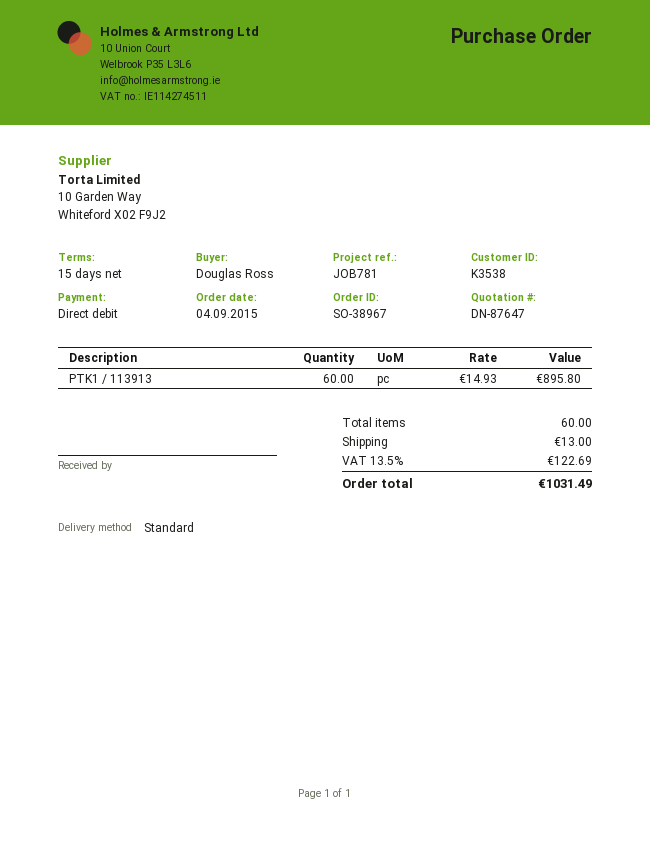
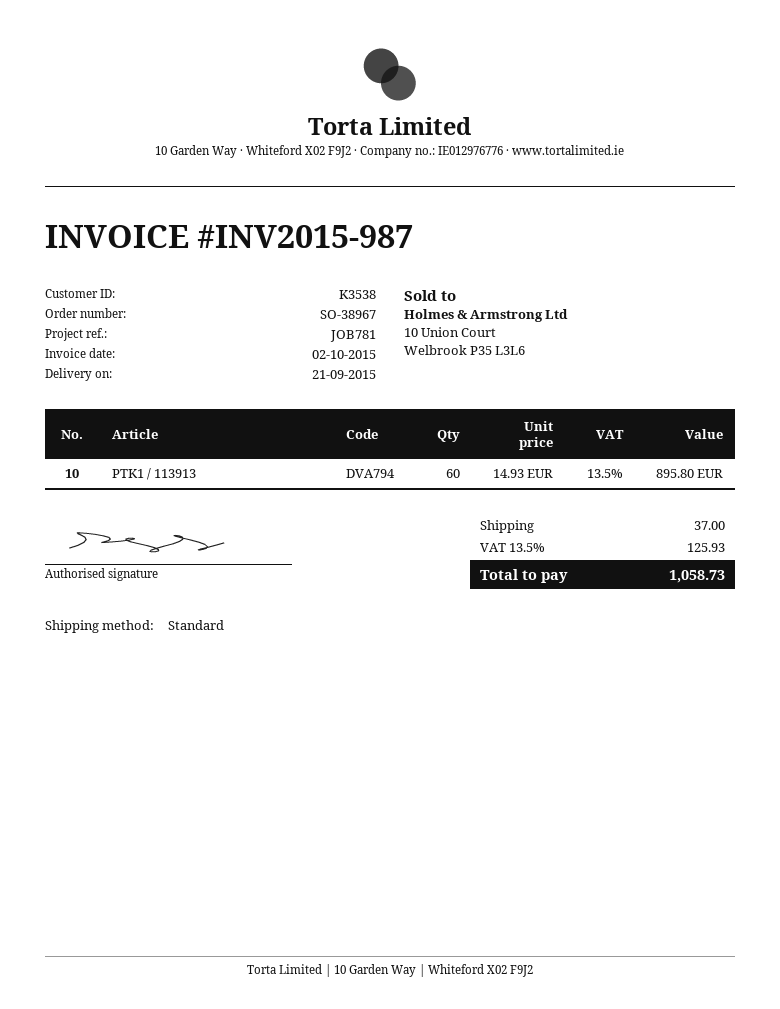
shipping: 13.00 -> 37.00
tax: 13.5% = 122.69 -> 13.5% = 125.93
total: 1031.49 -> 1058.73

